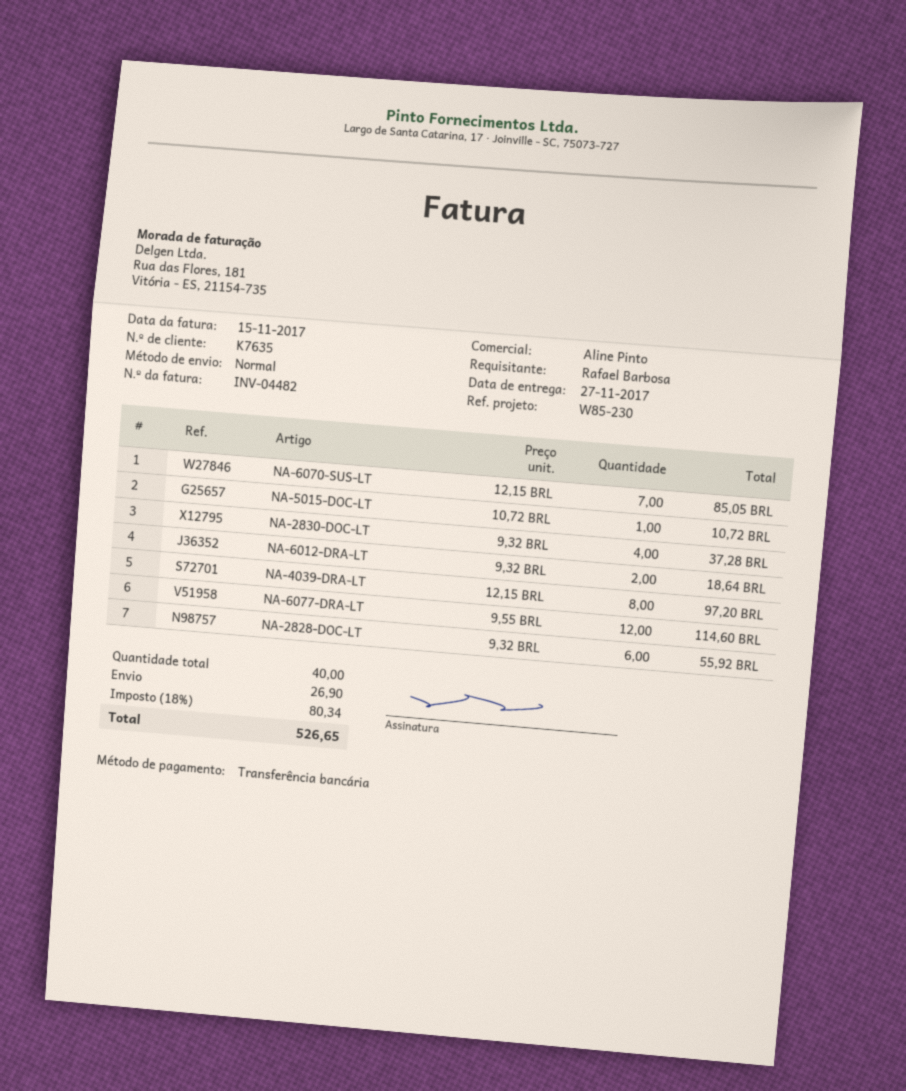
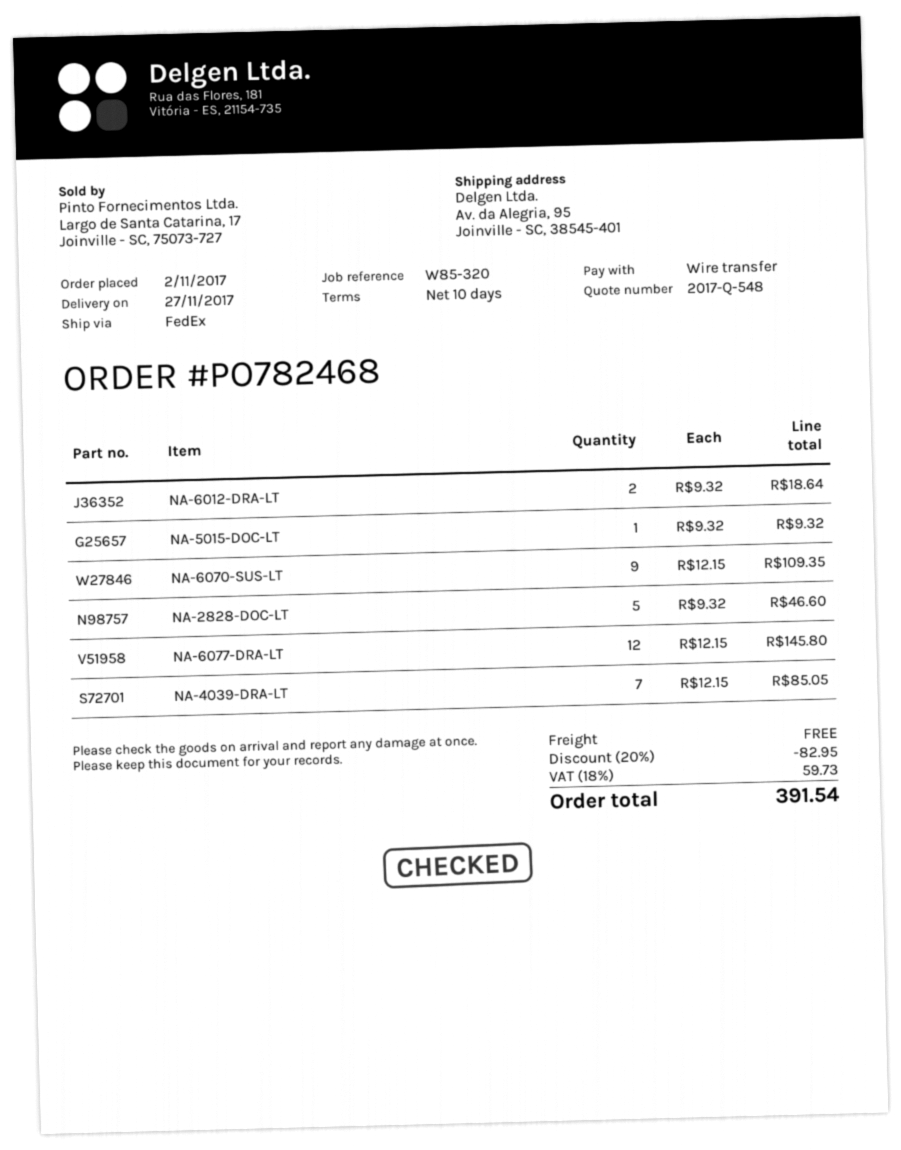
reference: W85-230 -> W85-320
shipping method: standard -> FedEx
NA-6070-SUS-LT: 7 x 12.15 = 85.05 -> 9 x 12.15 = 109.35
NA-5015-DOC-LT: 1 x 10.72 = 10.72 -> 1 x 9.32 = 9.32
NA-2830-DOC-LT: 4 x 9.32 = 37.28 -> none
NA-4039-DRA-LT: 8 x 12.15 = 97.20 -> 7 x 12.15 = 85.05
NA-6077-DRA-LT: 12 x 9.55 = 114.60 -> 12 x 12.15 = 145.80
NA-2828-DOC-LT: 6 x 9.32 = 55.92 -> 5 x 9.32 = 46.60
discount: none -> 20% = 82.95
shipping: 26.90 -> 0.00
tax: 18% = 80.34 -> 18% = 59.73
total: 526.65 -> 391.54

